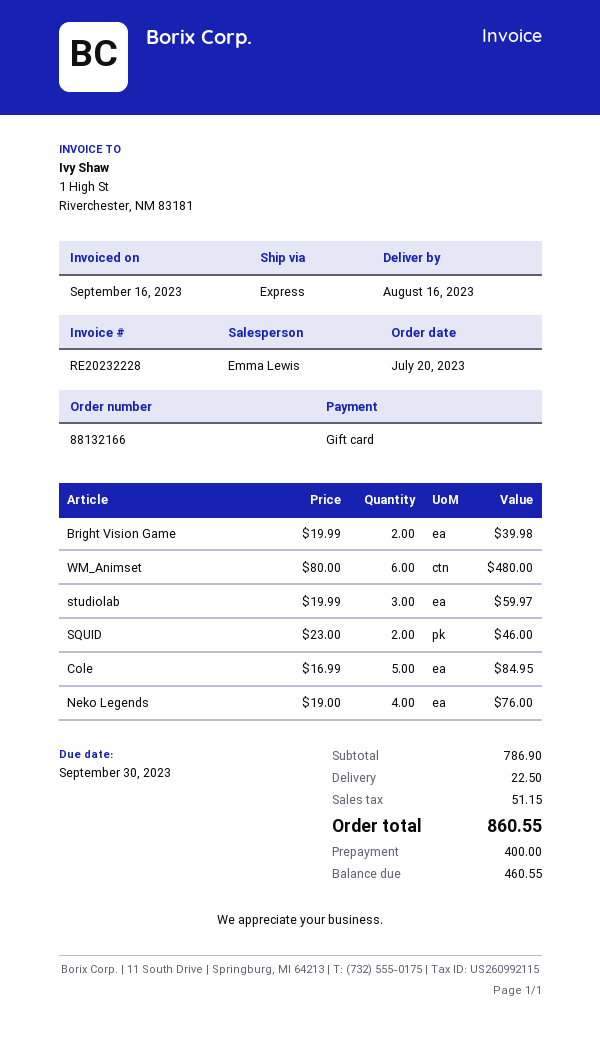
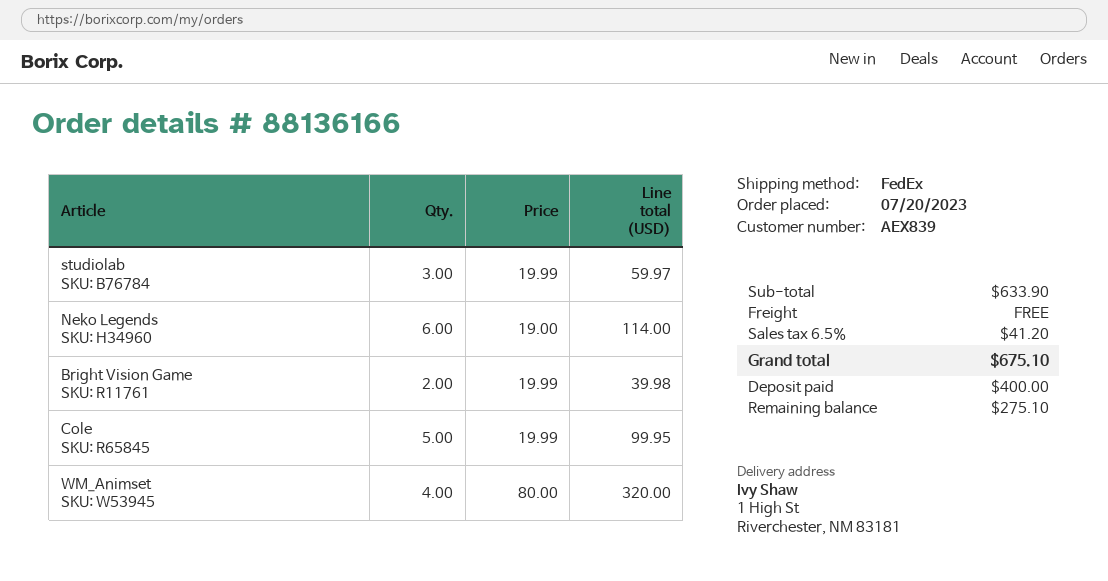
order number: 88132166 -> 88136166
shipping method: express -> FedEx
WM_Animset: 6 x 80.00 = 480.00 -> 4 x 80.00 = 320.00
SQUID: 2 x 23.00 = 46.00 -> none
Cole: 5 x 16.99 = 84.95 -> 5 x 19.99 = 99.95
Neko Legends: 4 x 19.00 = 76.00 -> 6 x 19.00 = 114.00
subtotal: 786.90 -> 633.90
shipping: 22.50 -> 0.00
tax: 51.15 -> 41.20
total: 860.55 -> 675.10
balance: 460.55 -> 275.10

